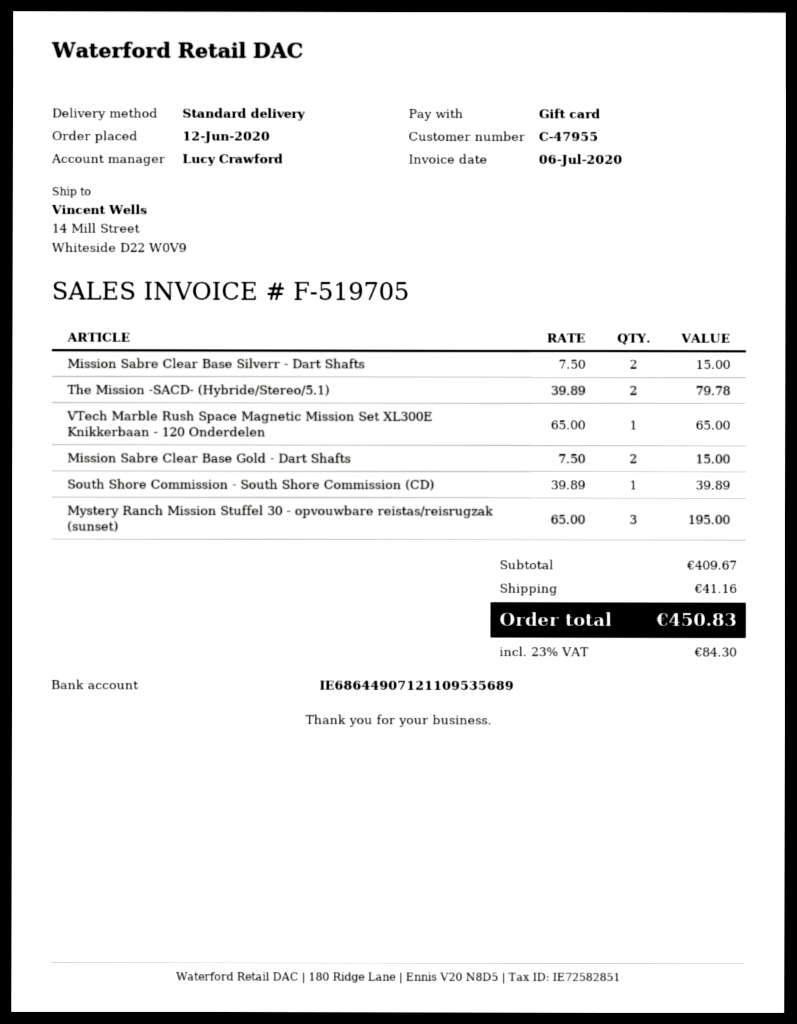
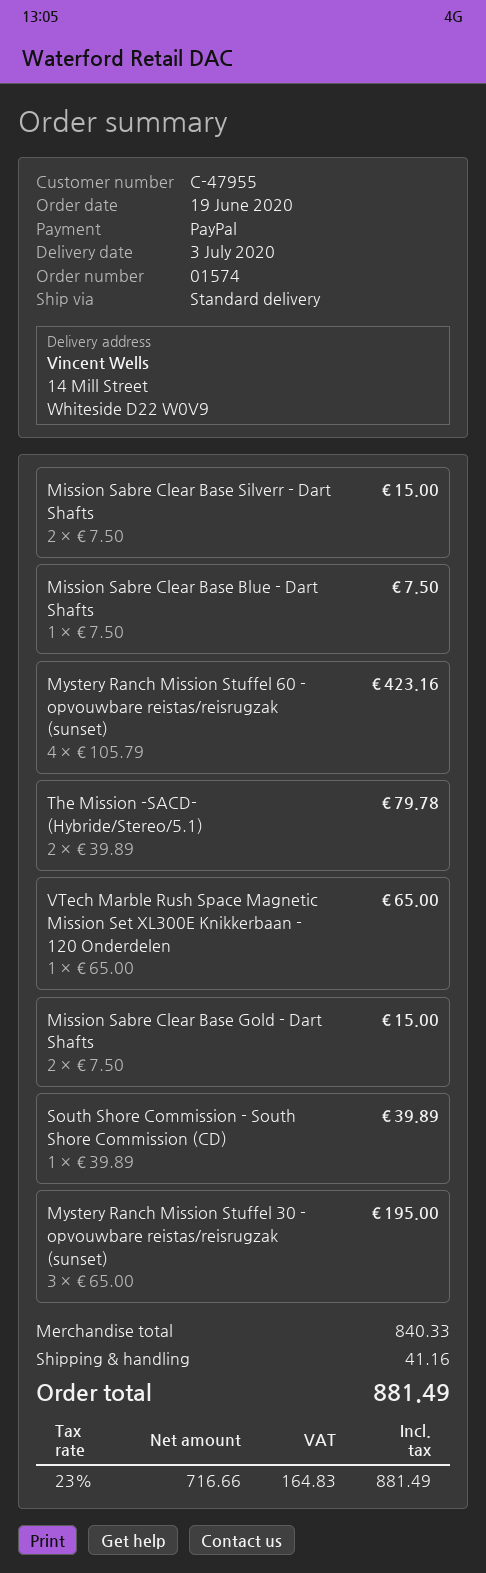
order date: 2020-06-12 -> 2020-06-19
payment method: gift card -> PayPal
Mission Sabre Clear Base Blue - Dart Shafts: none -> 1 x 7.50 = 7.50
Mystery Ranch Mission Stuffel 60 - opvouwbare reistas/reisrugzak (sunset): none -> 4 x 105.79 = 423.16
subtotal: 409.67 -> 840.33
tax: 23% = 84.30 -> 23% = 164.83
total: 450.83 -> 881.49

